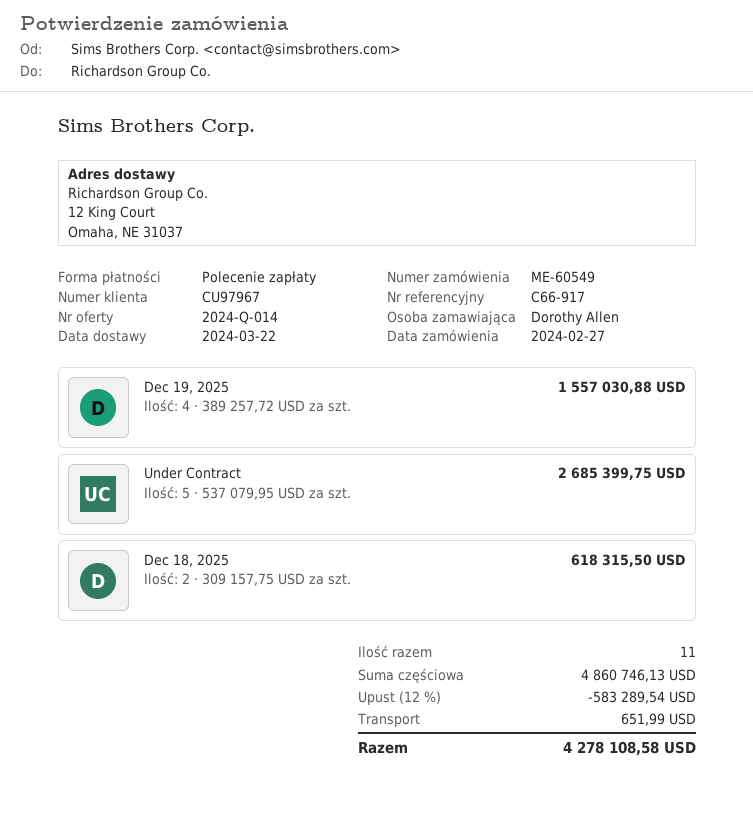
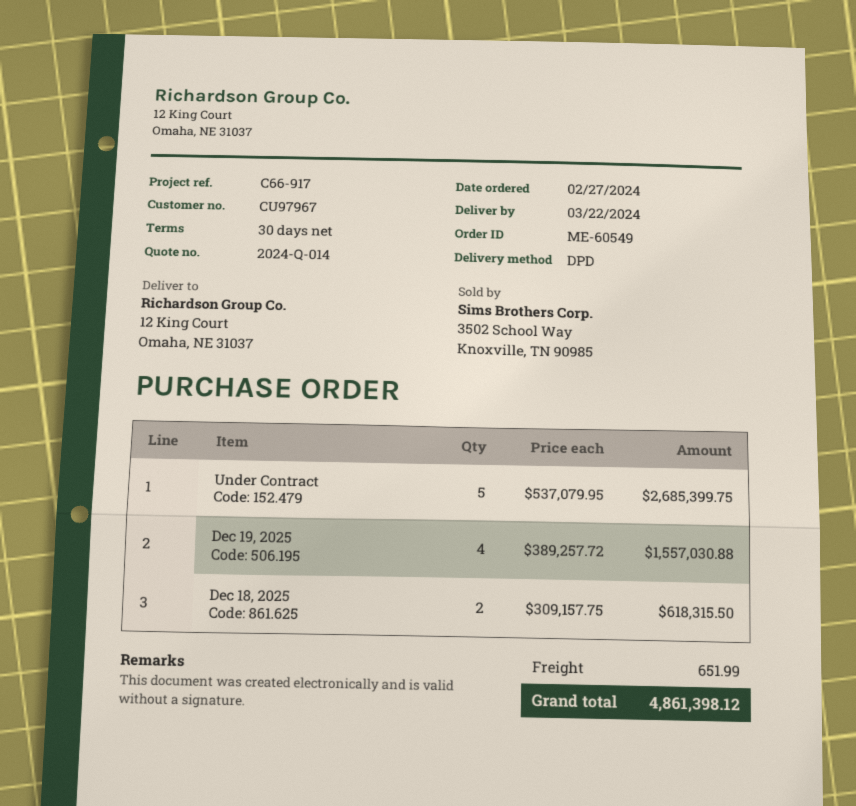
discount: 12% = 583289.54 -> none
total: 4278108.58 -> 4861398.12

